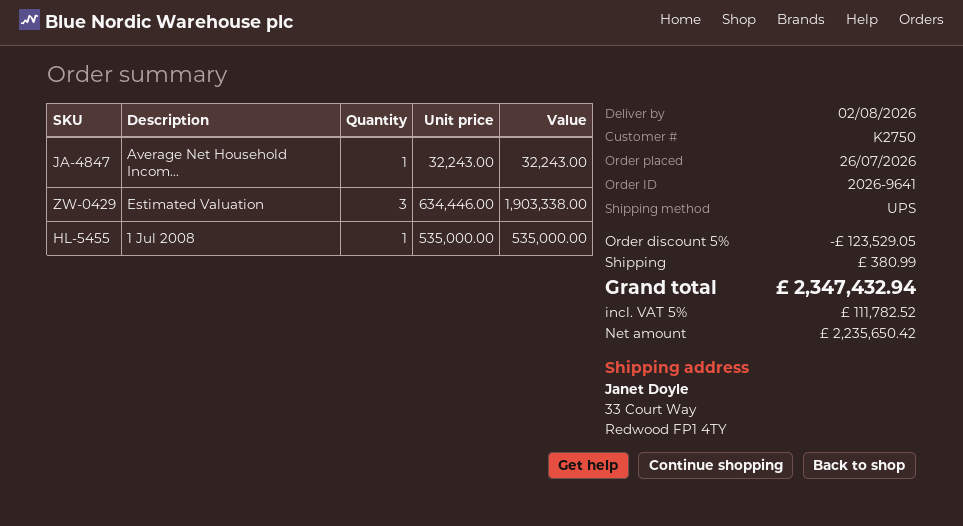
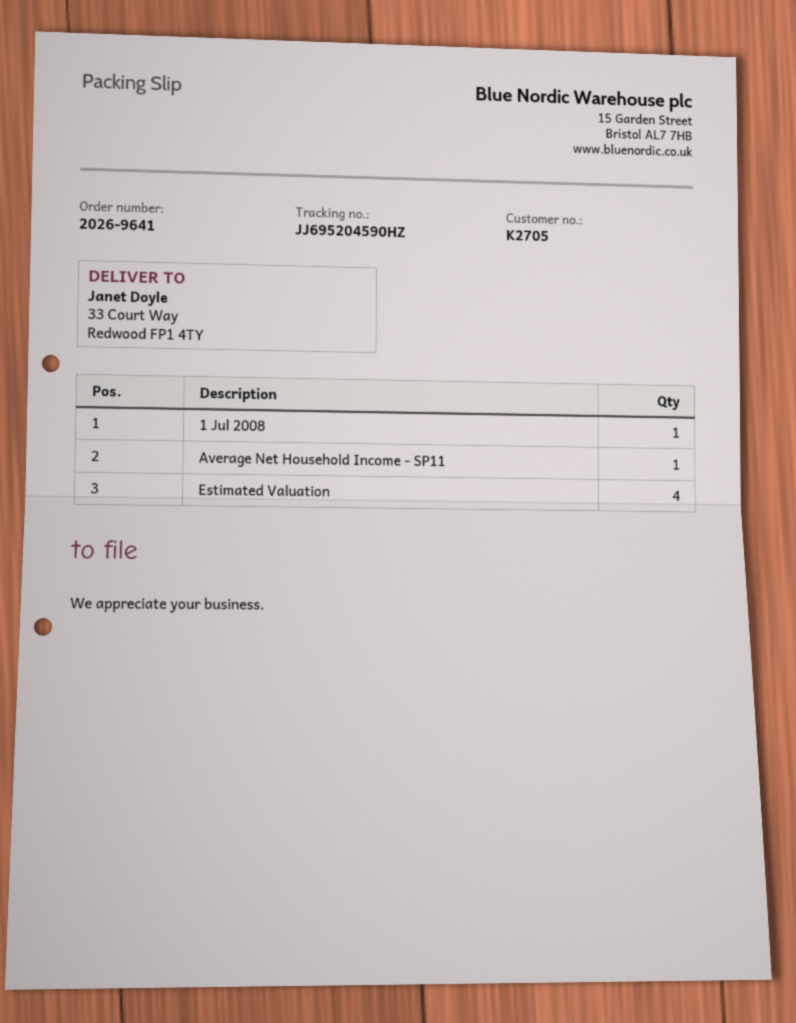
customer number: K2750 -> K2705
Estimated Valuation: 3 -> 4

